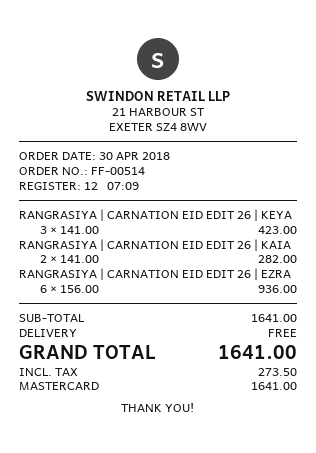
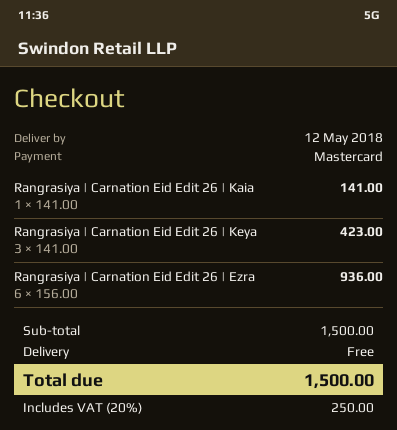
RANGRASIYA | CARNATION EID EDIT 26 | KAIA: 2 x 141.00 = 282.00 -> 1 x 141.00 = 141.00
subtotal: 1641.00 -> 1500.00
tax: 273.50 -> 250.00
total: 1641.00 -> 1500.00

